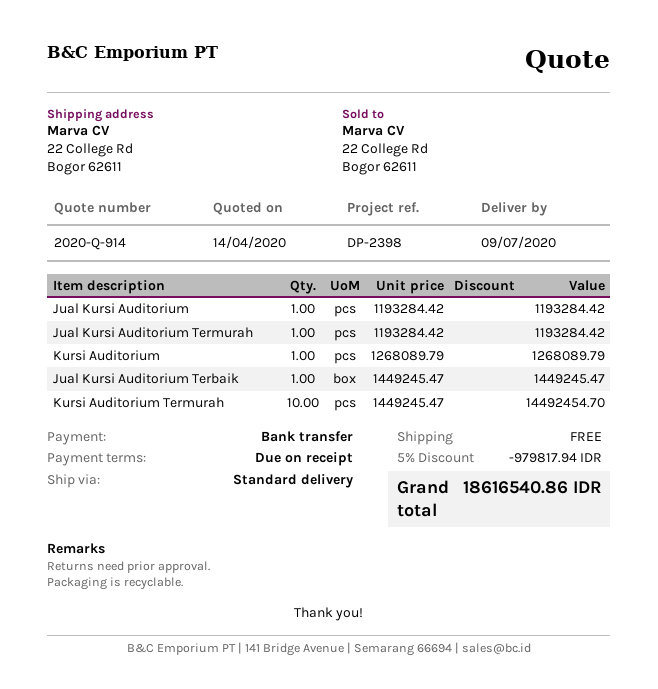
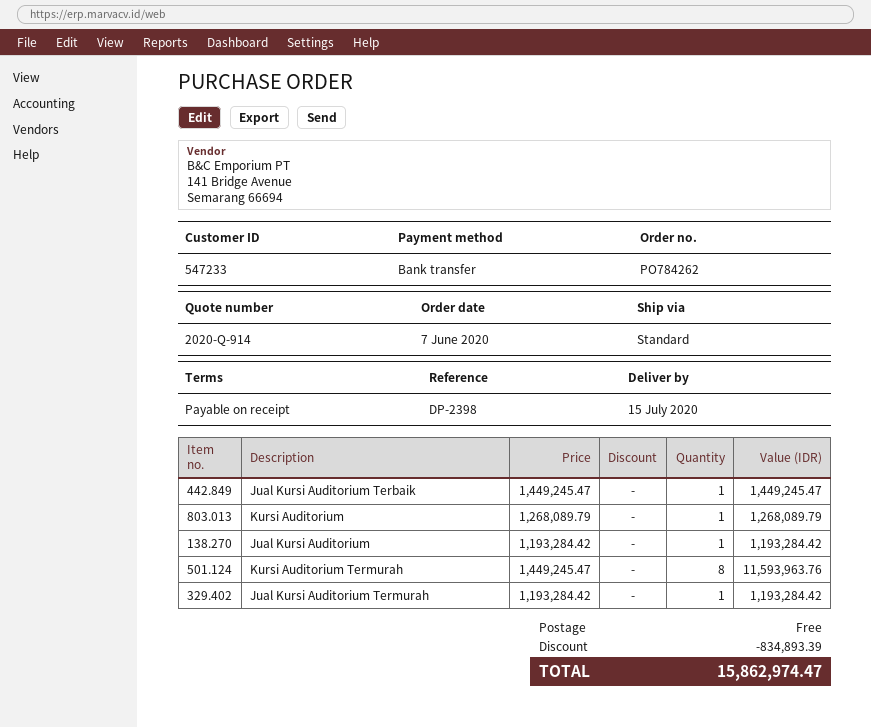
delivery date: 2020-07-09 -> 2020-07-15
Kursi Auditorium Termurah: 10 x 1449245.47 = 14492454.70 -> 8 x 1449245.47 = 11593963.76
discount: 979817.94 -> 834893.39
total: 18616540.86 -> 15862974.47

